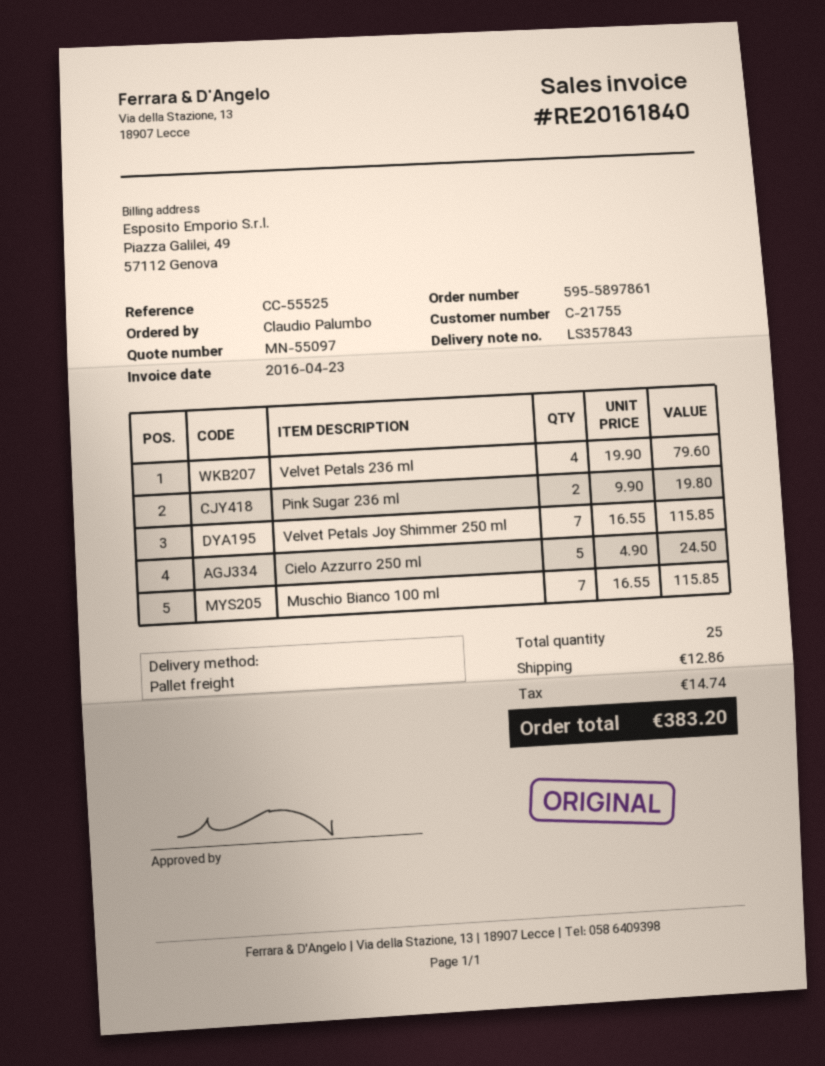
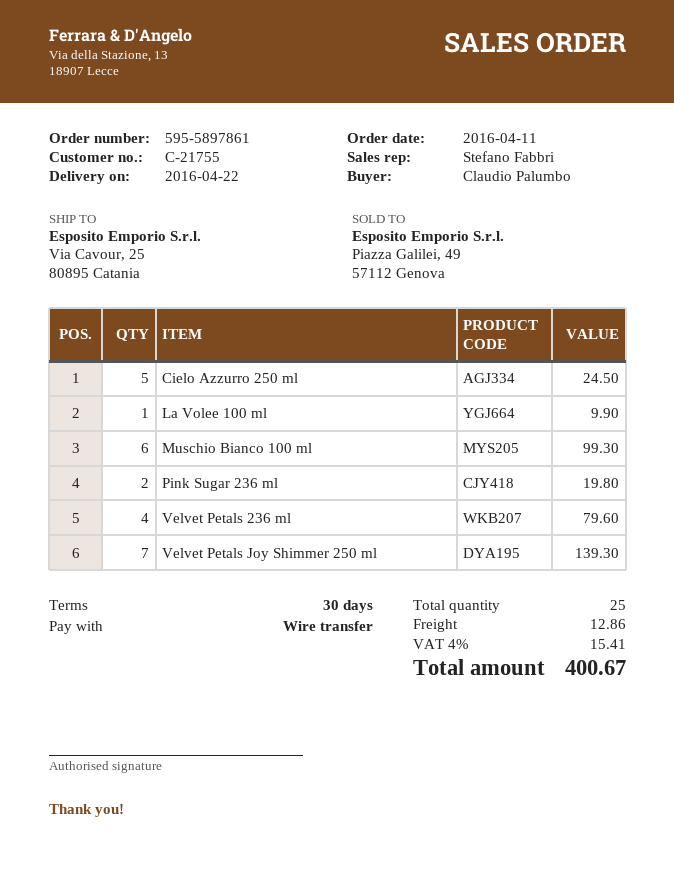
Velvet Petals Joy Shimmer 250 ml: 7 for 115.85 -> 7 for 139.30
Muschio Bianco 100 ml: 7 for 115.85 -> 6 for 99.30
La Volee 100 ml: none -> 1 for 9.90
tax: 14.74 -> 15.41
total: 383.20 -> 400.67

